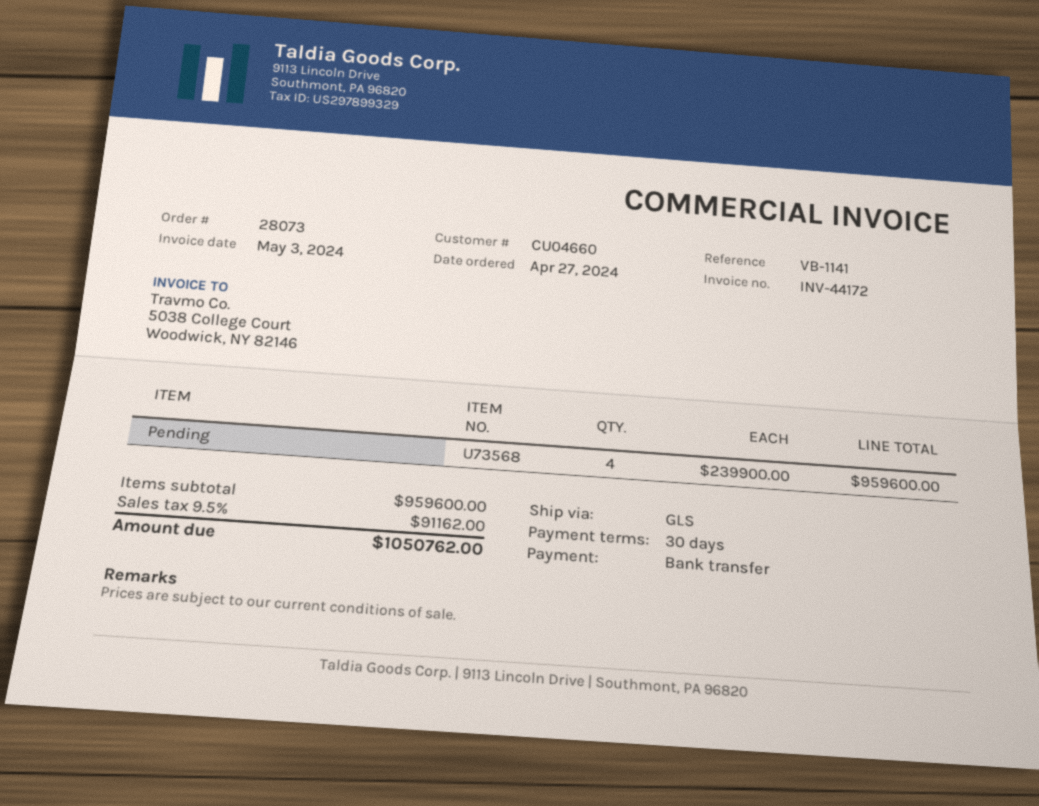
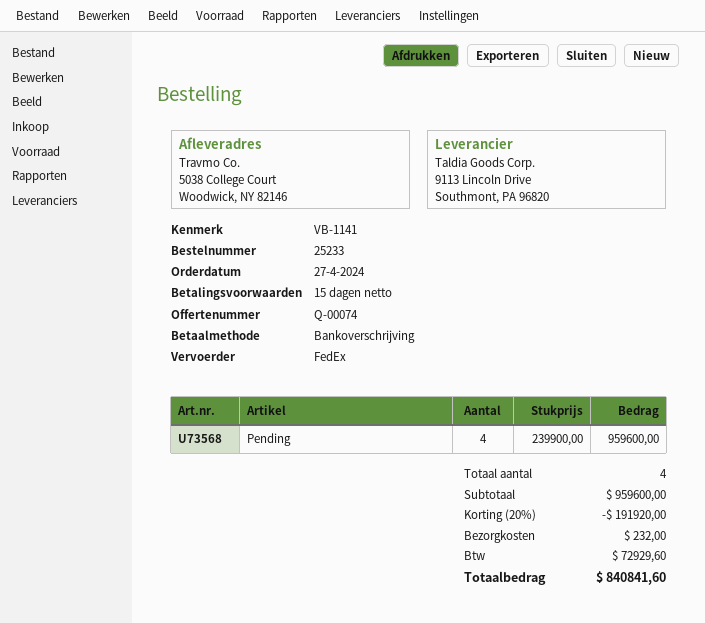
order number: 28073 -> 25233
payment terms: 30 days -> 15 days
shipping method: GLS -> FedEx
discount: none -> 20% = 191920.00
shipping: none -> 232.00
tax: 91162.00 -> 72929.60
total: 1050762.00 -> 840841.60

